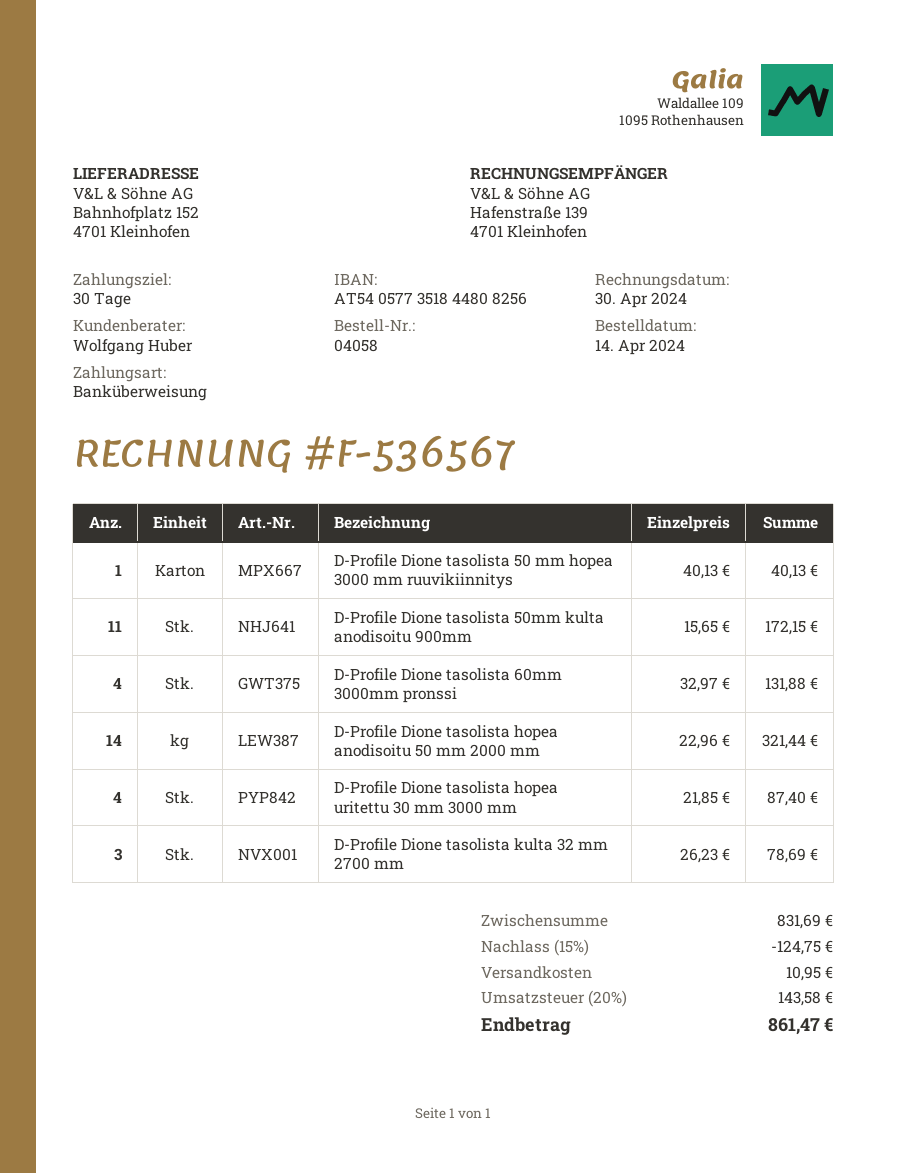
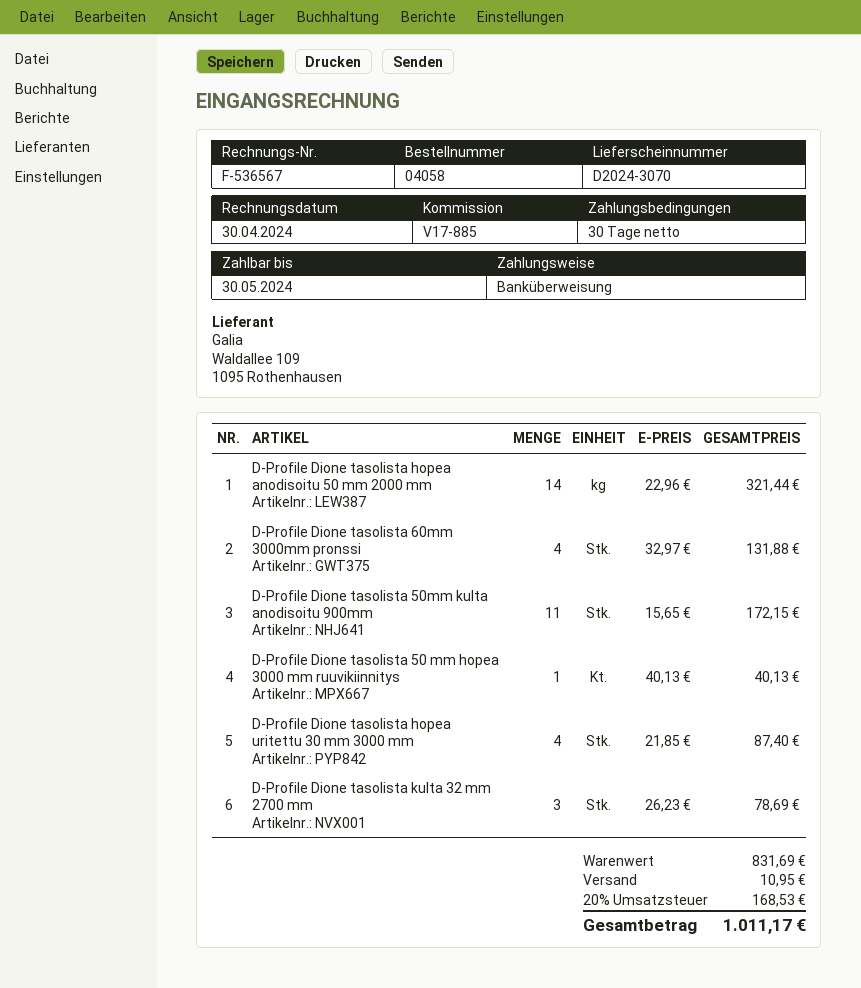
discount: 15% = 124.75 -> none
tax: 20% = 143.58 -> 20% = 168.53
total: 861.47 -> 1011.17

